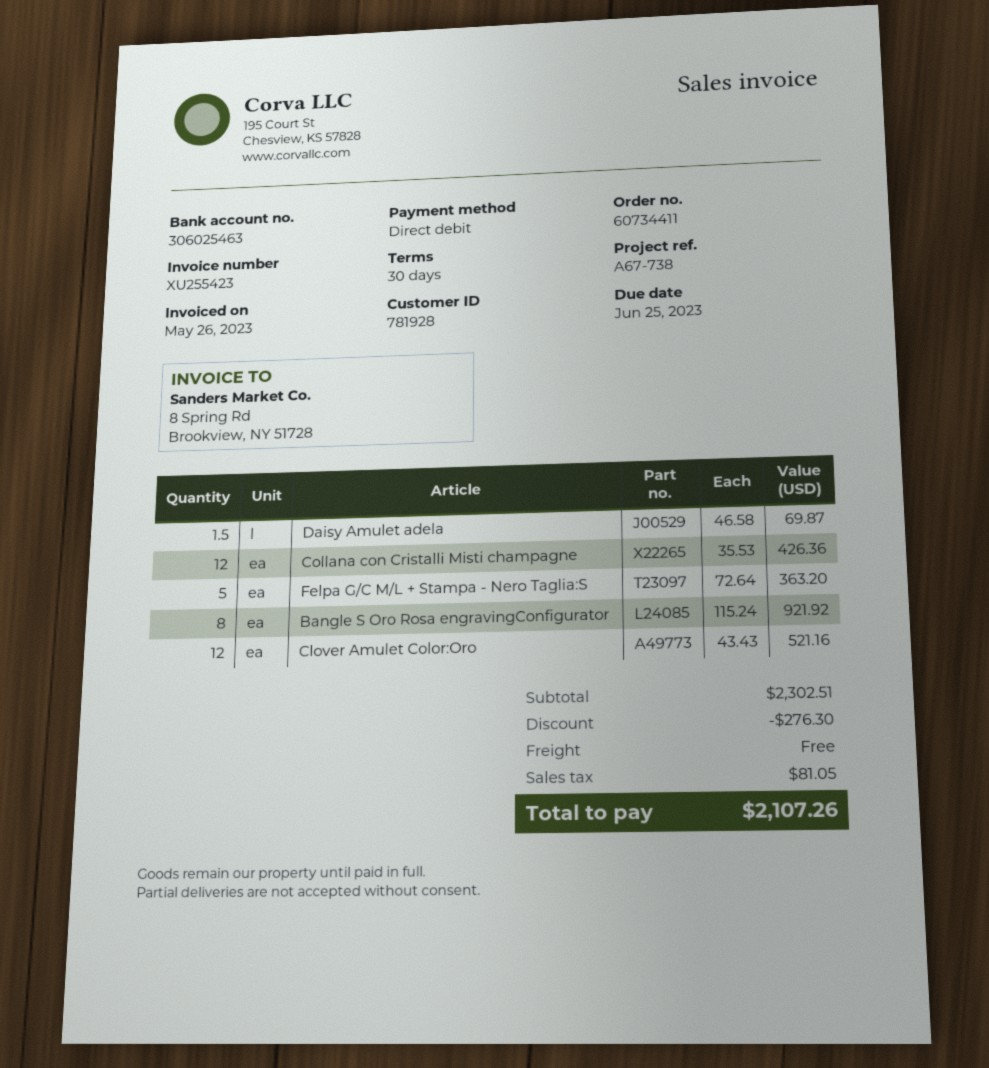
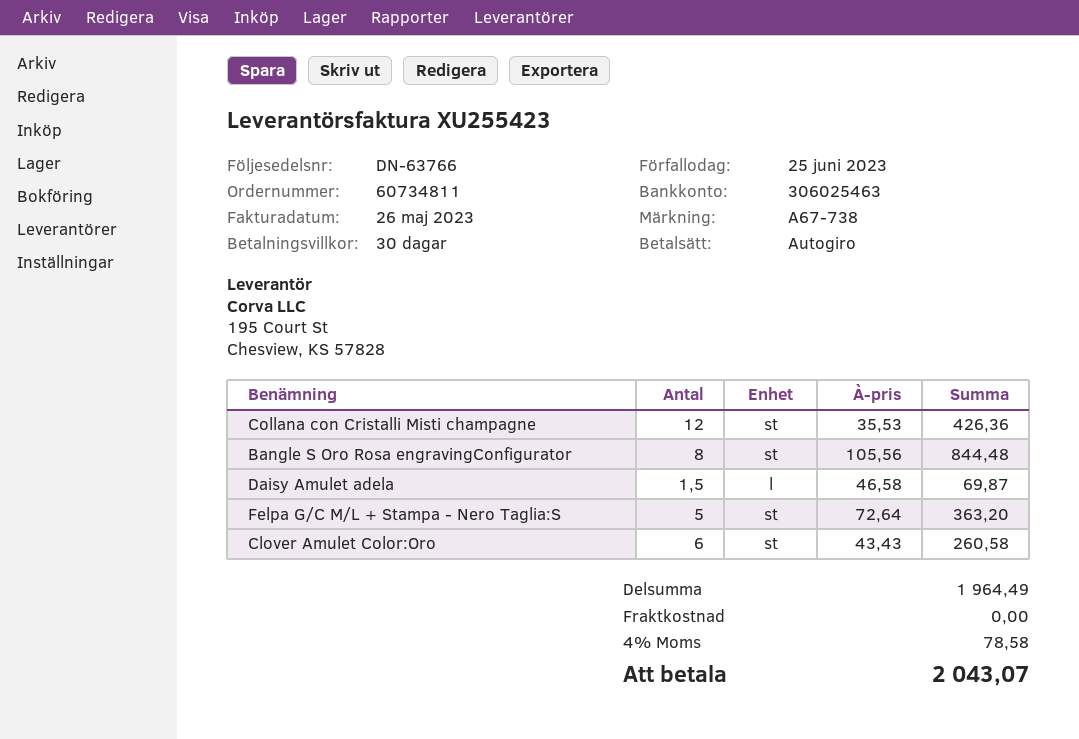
order number: 60734411 -> 60734811
Bangle S Oro Rosa engravingConfigurator: 8 x 115.24 = 921.92 -> 8 x 105.56 = 844.48
Clover Amulet Color:Oro: 12 x 43.43 = 521.16 -> 6 x 43.43 = 260.58
subtotal: 2302.51 -> 1964.49
discount: 276.30 -> none
tax: 81.05 -> 78.58
total: 2107.26 -> 2043.07

